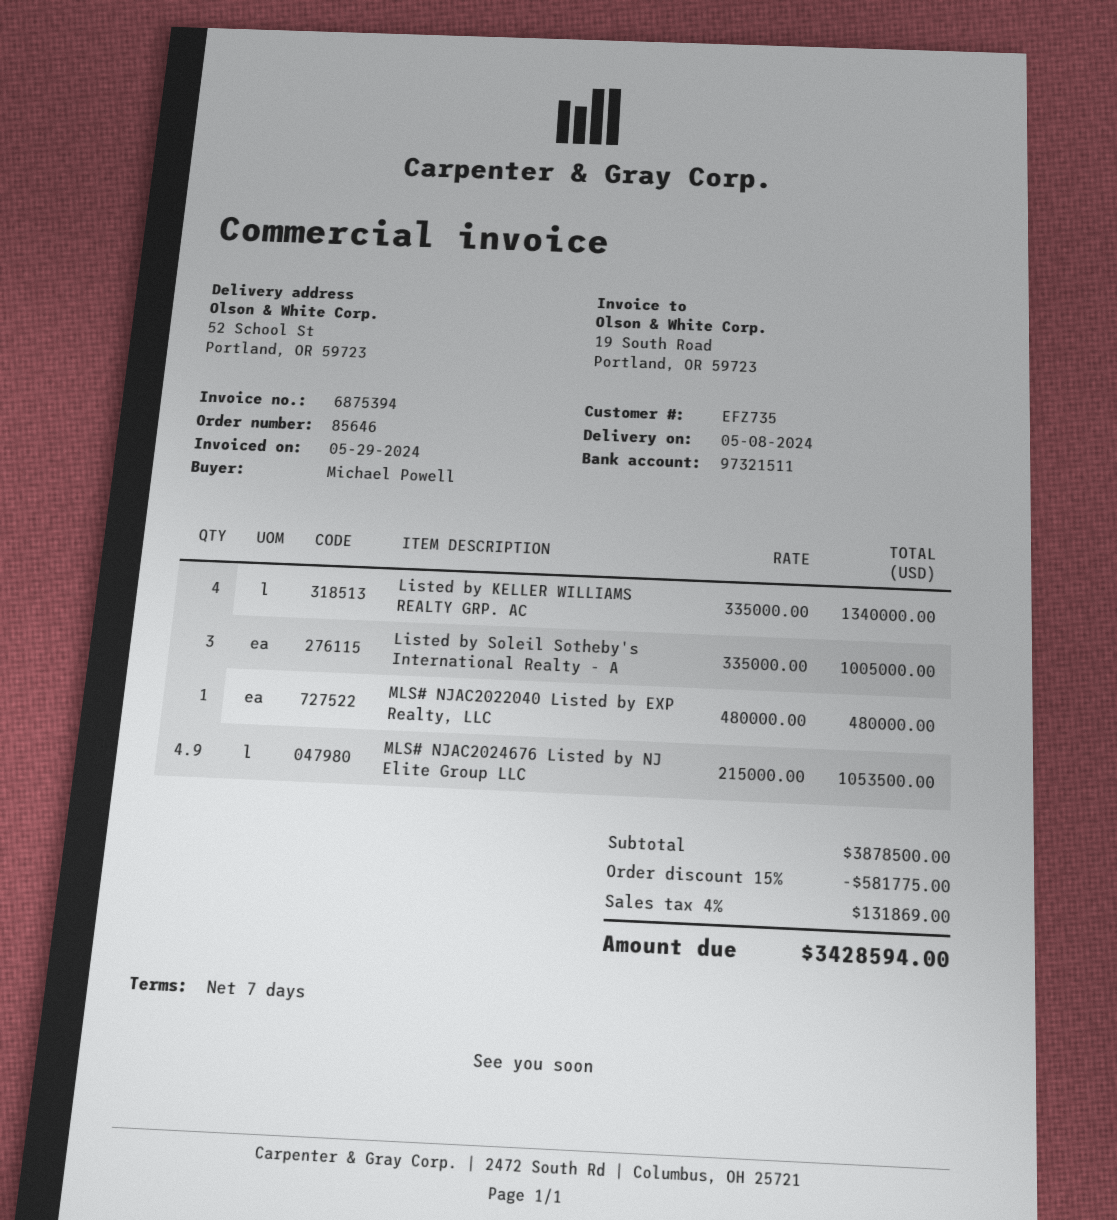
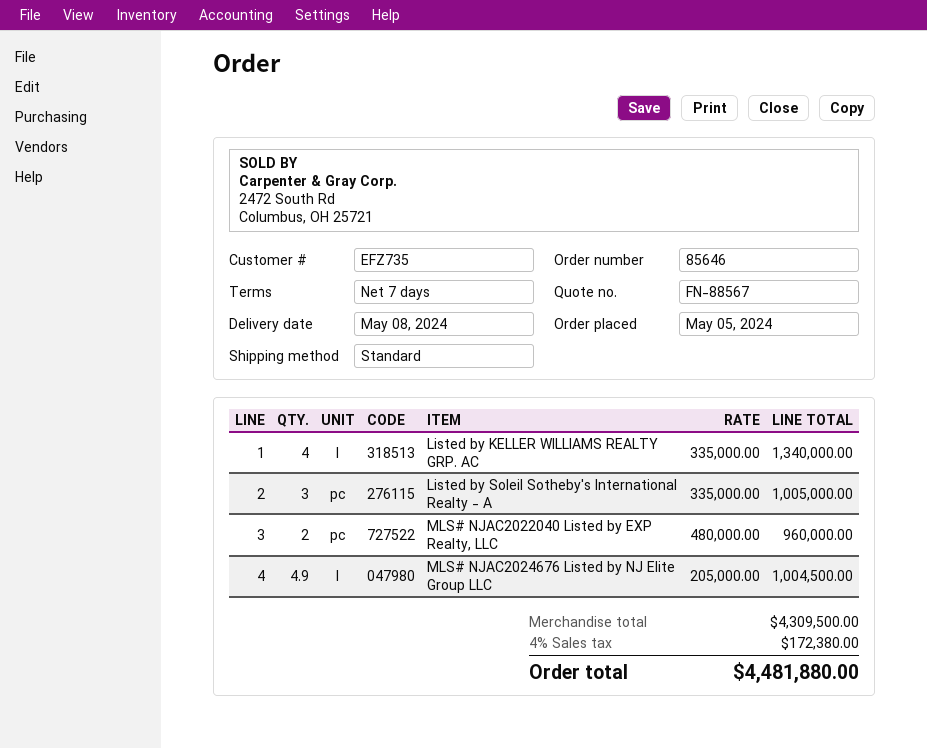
MLS# NJAC2022040 Listed by EXP Realty, LLC: 1 x 480000.00 = 480000.00 -> 2 x 480000.00 = 960000.00
MLS# NJAC2024676 Listed by NJ Elite Group LLC: 4.9 x 215000.00 = 1053500.00 -> 4.9 x 205000.00 = 1004500.00
subtotal: 3878500.00 -> 4309500.00
discount: 15% = 581775.00 -> none
tax: 4% = 131869.00 -> 4% = 172380.00
total: 3428594.00 -> 4481880.00

